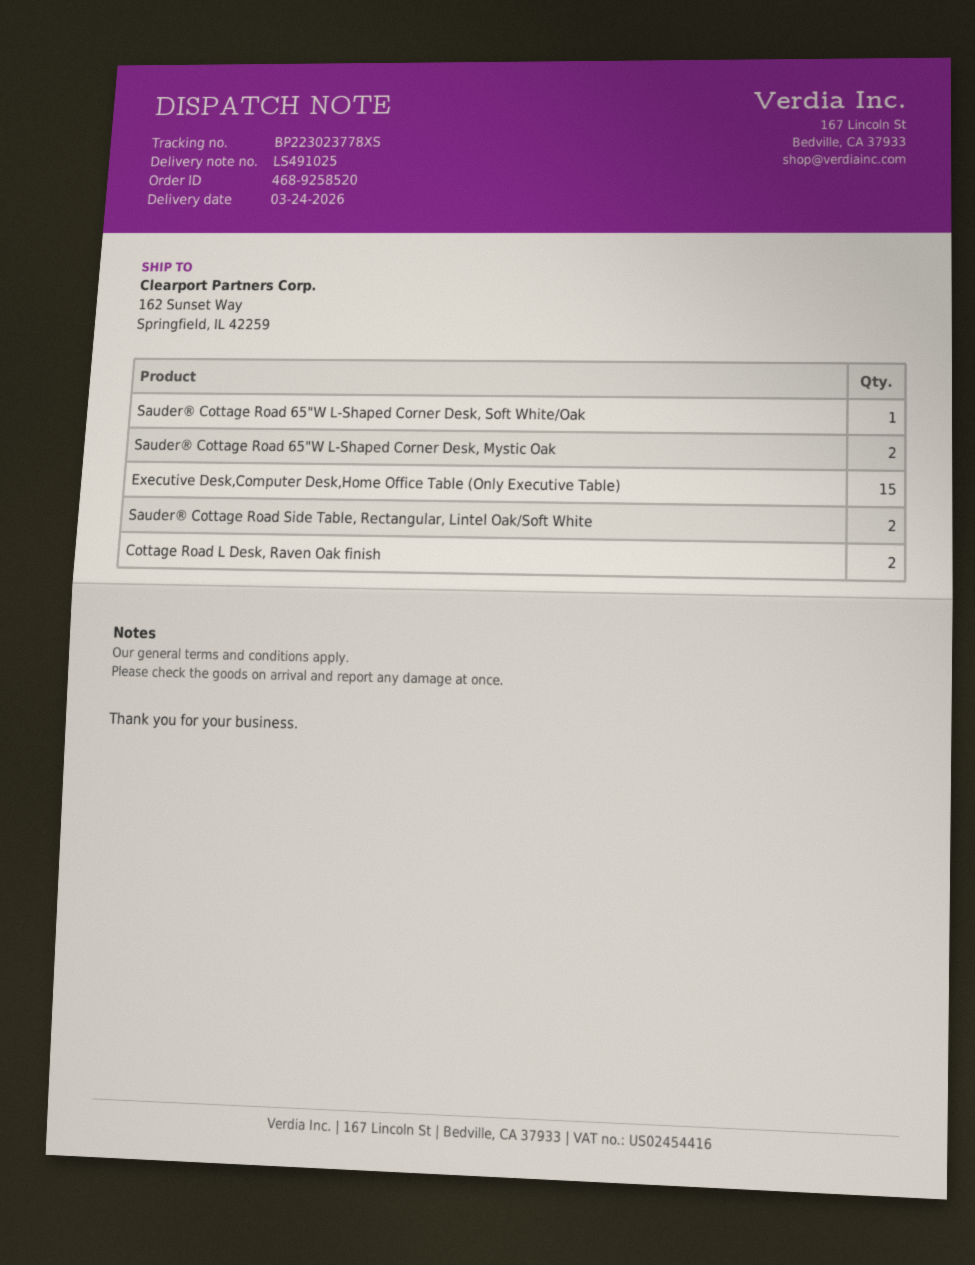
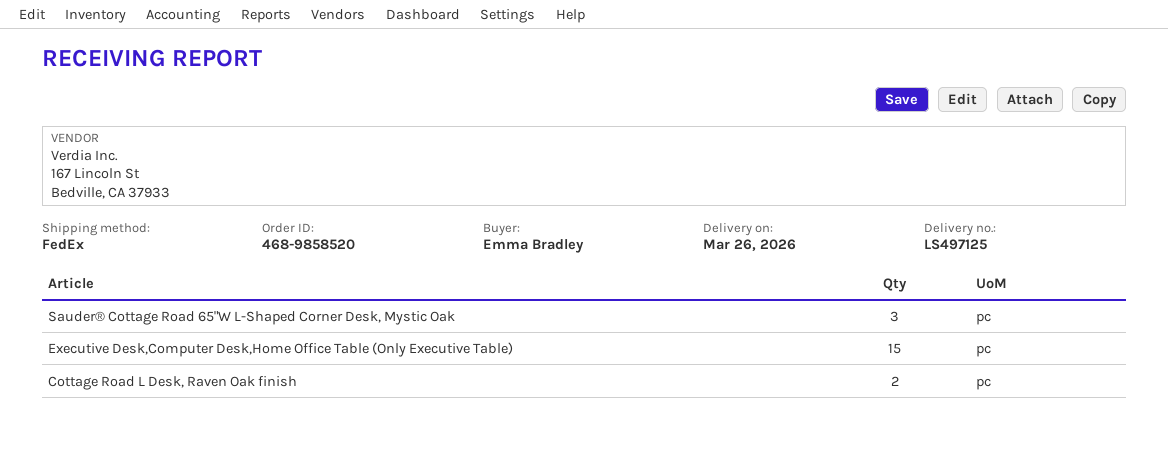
order number: 468-9258520 -> 468-9858520
delivery note number: LS491025 -> LS497125
delivery date: 2026-03-24 -> 2026-03-26
Sauder® Cottage Road 65"W L-Shaped Corner Desk, Soft White/Oak: 1 -> none
Sauder® Cottage Road 65"W L-Shaped Corner Desk, Mystic Oak: 2 -> 3
Sauder® Cottage Road Side Table, Rectangular, Lintel Oak/Soft White: 2 -> none

